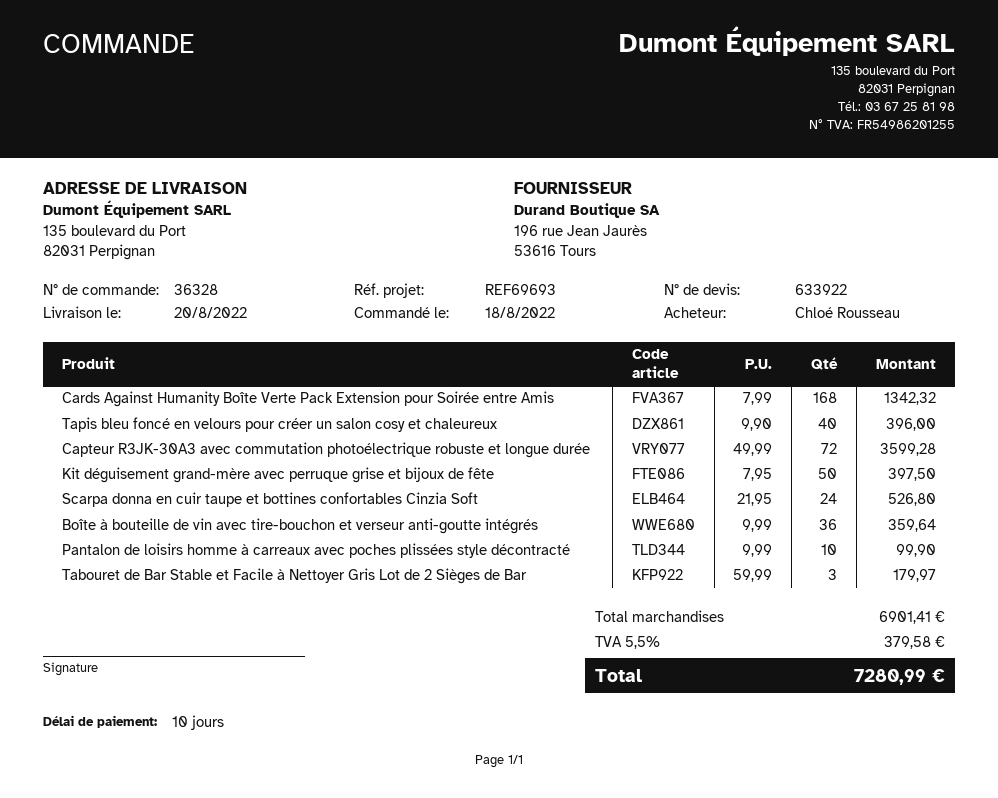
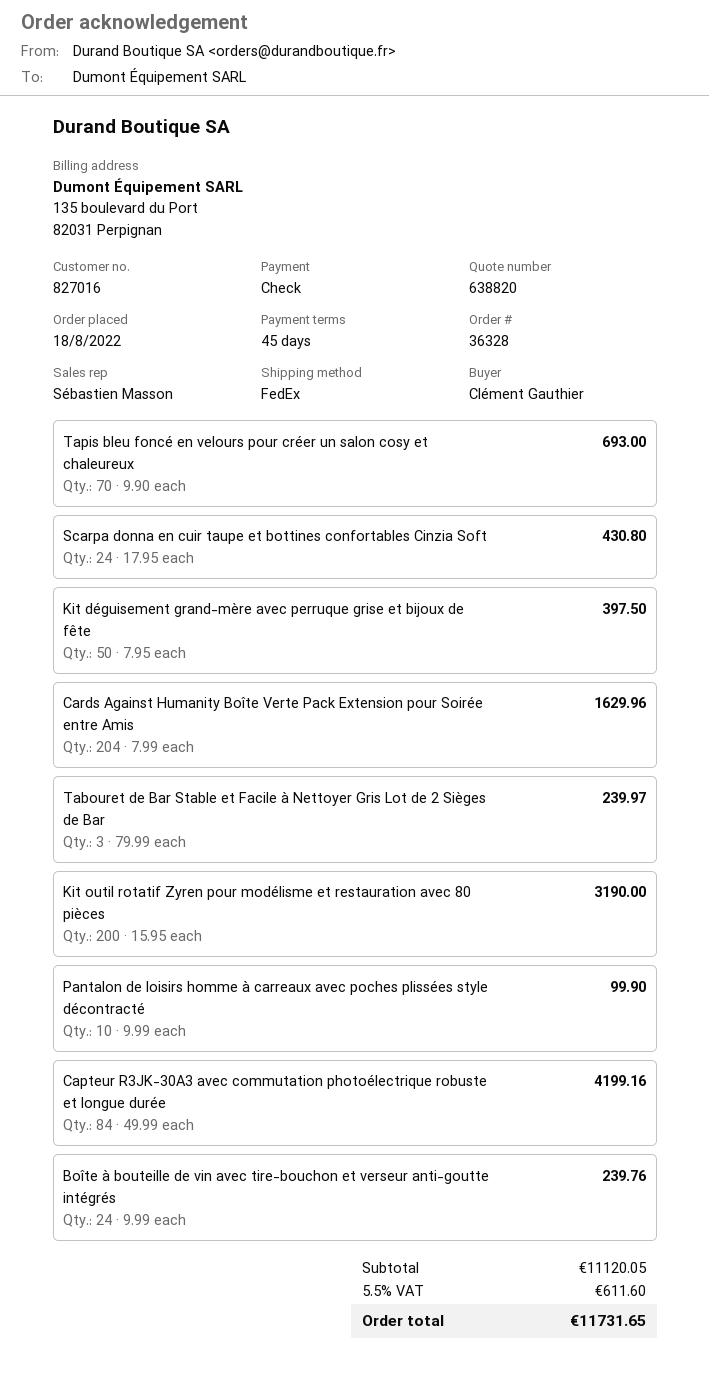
quote number: 633922 -> 638820
payment terms: 10 days -> 45 days
ordered by: Chloé Rousseau -> Clément Gauthier
Cards Against Humanity Boîte Verte Pack Extension pour Soirée entre Amis: 168 x 7.99 = 1342.32 -> 204 x 7.99 = 1629.96
Tapis bleu foncé en velours pour créer un salon cosy et chaleureux: 40 x 9.90 = 396.00 -> 70 x 9.90 = 693.00
Capteur R3JK-30A3 avec commutation photoélectrique robuste et longue durée: 72 x 49.99 = 3599.28 -> 84 x 49.99 = 4199.16
Scarpa donna en cuir taupe et bottines confortables Cinzia Soft: 24 x 21.95 = 526.80 -> 24 x 17.95 = 430.80
Boîte à bouteille de vin avec tire-bouchon et verseur anti-goutte intégrés: 36 x 9.99 = 359.64 -> 24 x 9.99 = 239.76
Tabouret de Bar Stable et Facile à Nettoyer Gris Lot de 2 Sièges de Bar: 3 x 59.99 = 179.97 -> 3 x 79.99 = 239.97
Kit outil rotatif Zyren pour modélisme et restauration avec 80 pièces: none -> 200 x 15.95 = 3190.00
subtotal: 6901.41 -> 11120.05
tax: 5.5% = 379.58 -> 5.5% = 611.60
total: 7280.99 -> 11731.65

